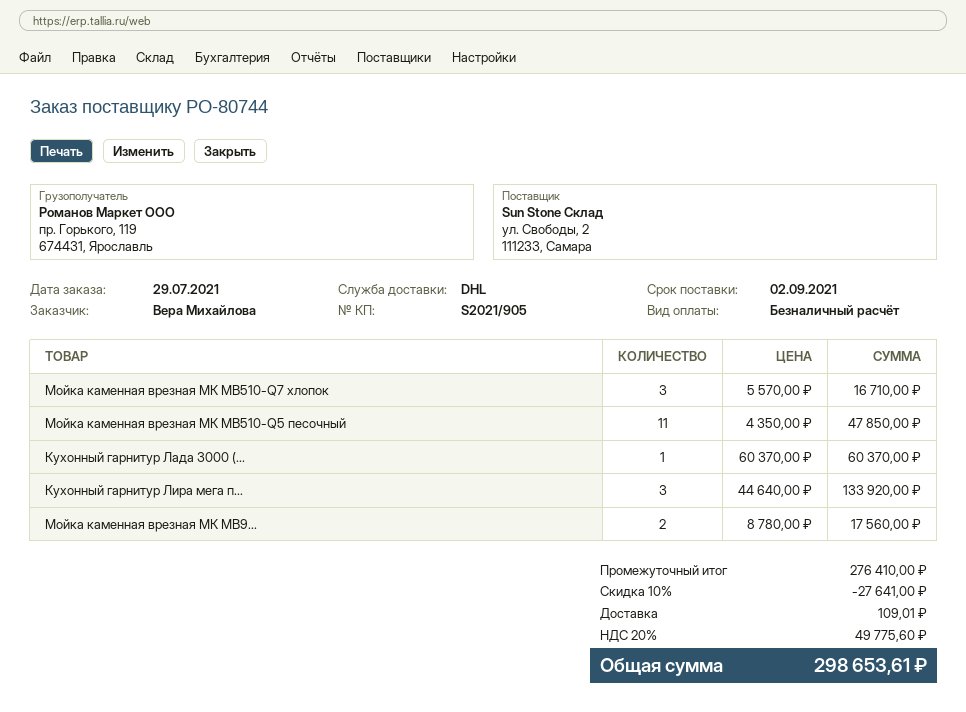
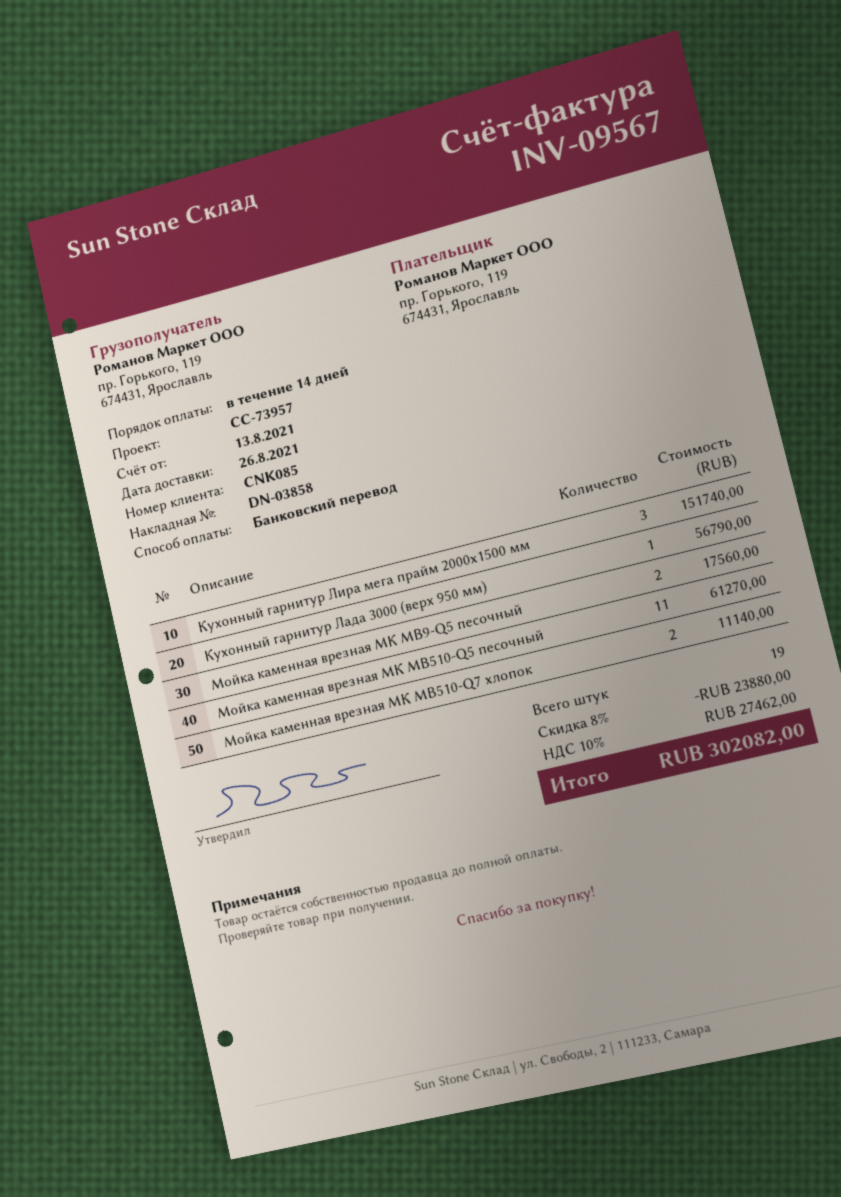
delivery date: 2021-09-02 -> 2021-08-26
Мойка каменная врезная МК МВ510-Q7 хлопок: 3 for 16710.00 -> 2 for 11140.00
Мойка каменная врезная МК МВ510-Q5 песочный: 11 for 47850.00 -> 11 for 61270.00
Кухонный гарнитур Лада 3000 (...: 1 for 60370.00 -> 1 for 56790.00
Кухонный гарнитур Лира мега п...: 3 for 133920.00 -> 3 for 151740.00
discount: 10% = 27641.00 -> 8% = 23880.00
shipping: 109.01 -> none
tax: 20% = 49775.60 -> 10% = 27462.00
total: 298653.61 -> 302082.00

